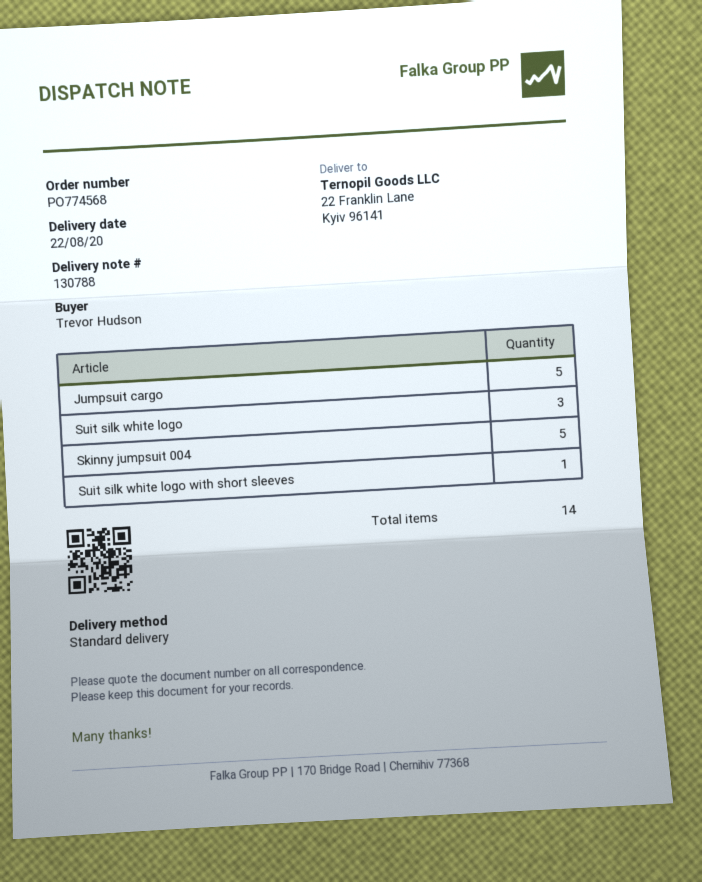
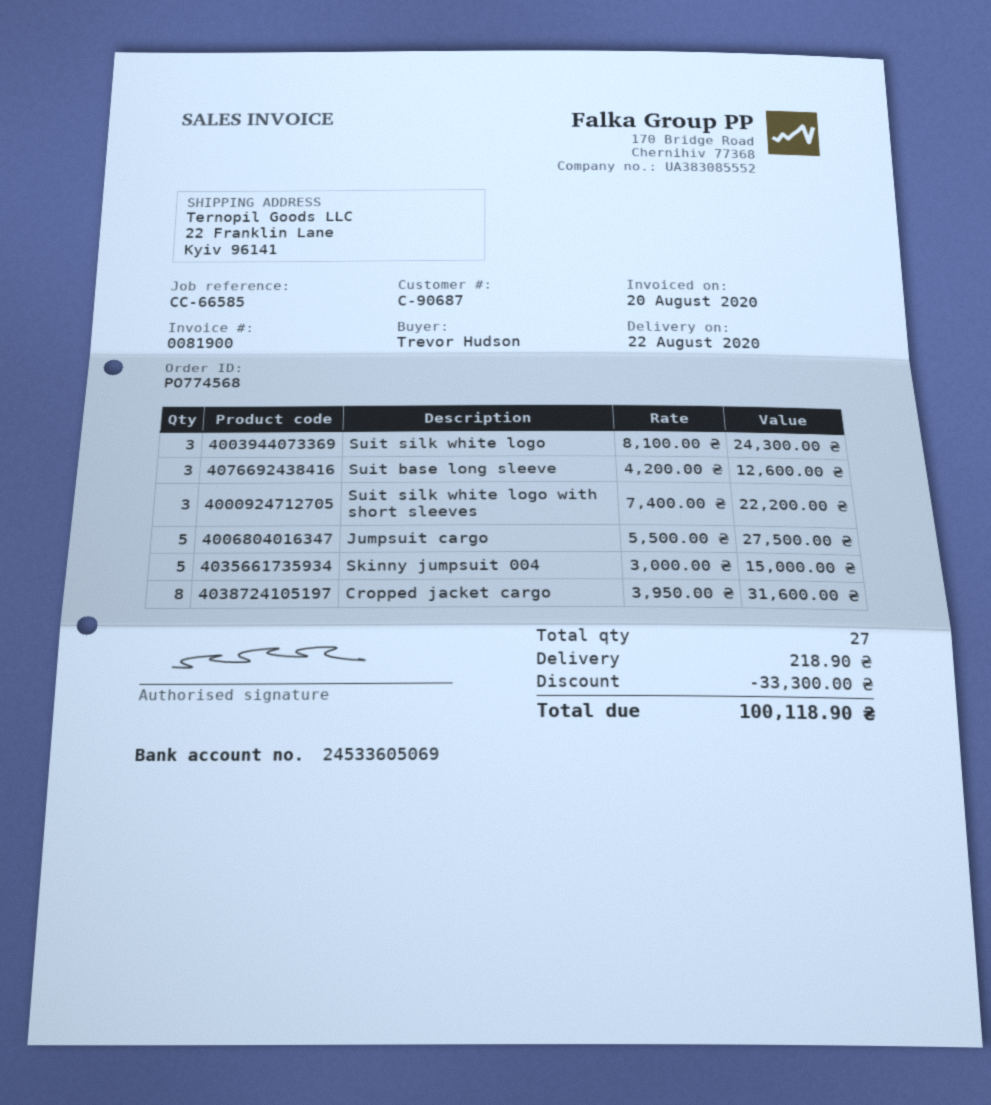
Suit silk white logo with short sleeves: 1 -> 3
Suit base long sleeve: none -> 3
Cropped jacket cargo: none -> 8
total quantity: 14 -> 27

